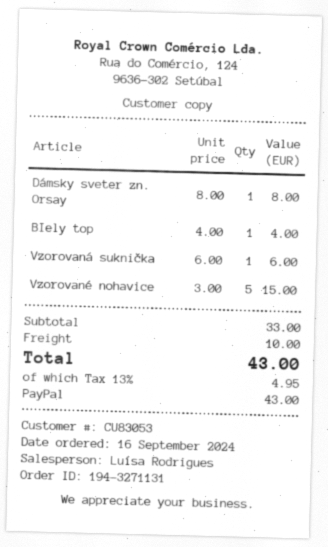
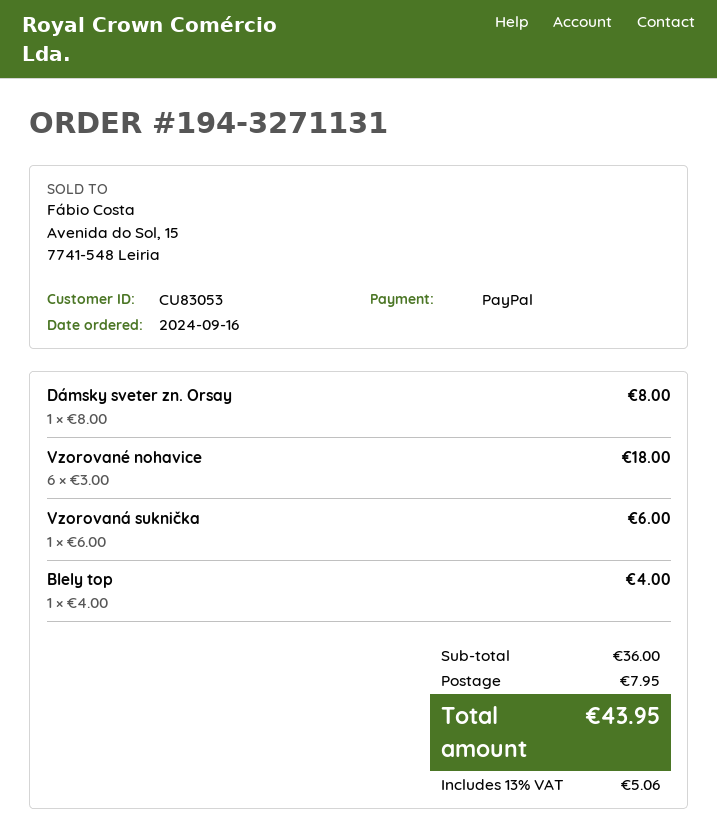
Vzorované nohavice: 5 x 3.00 = 15.00 -> 6 x 3.00 = 18.00
subtotal: 33.00 -> 36.00
shipping: 10.00 -> 7.95
tax: 13% = 4.95 -> 13% = 5.06
total: 43.00 -> 43.95

